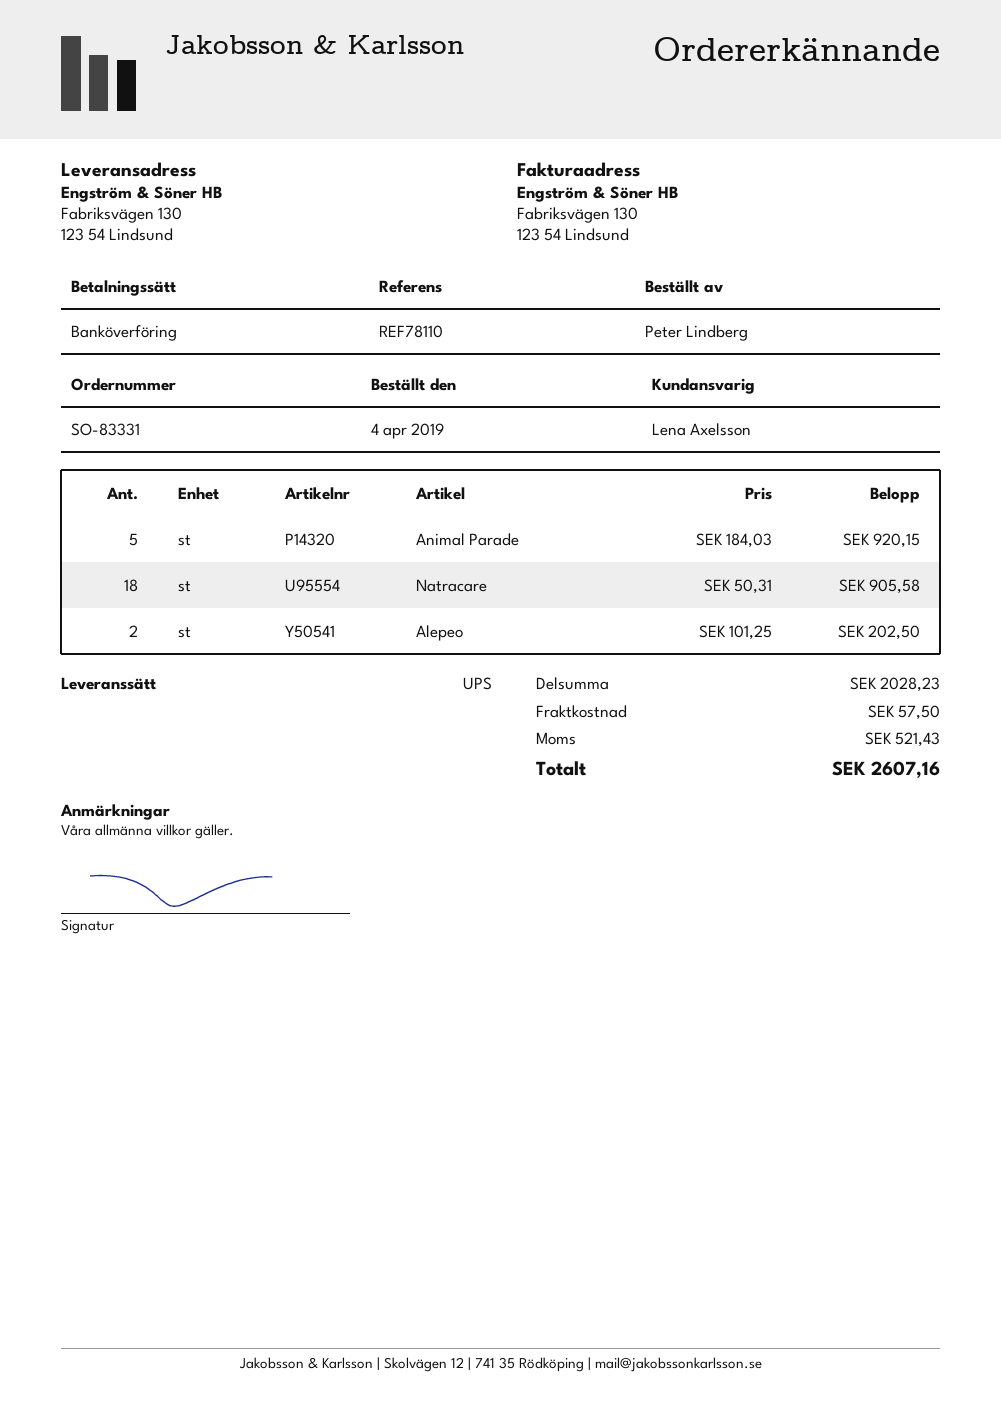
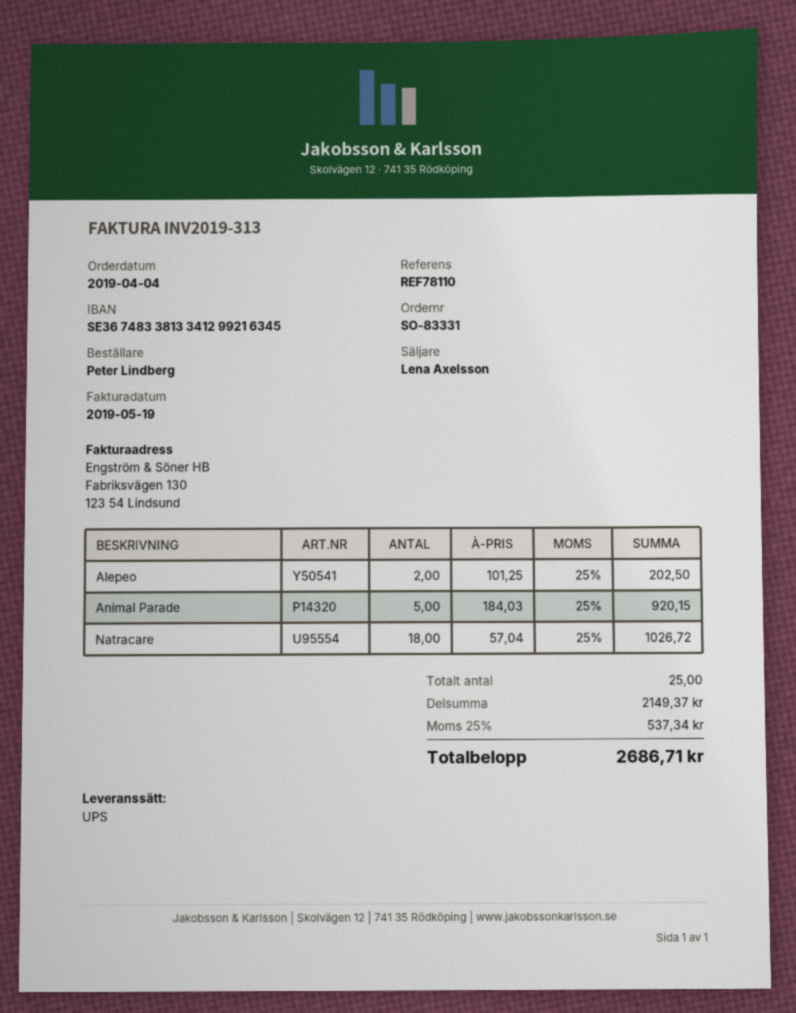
Natracare: 18 x 50.31 = 905.58 -> 18 x 57.04 = 1026.72
subtotal: 2028.23 -> 2149.37
shipping: 57.50 -> none
tax: 521.43 -> 537.34
total: 2607.16 -> 2686.71

